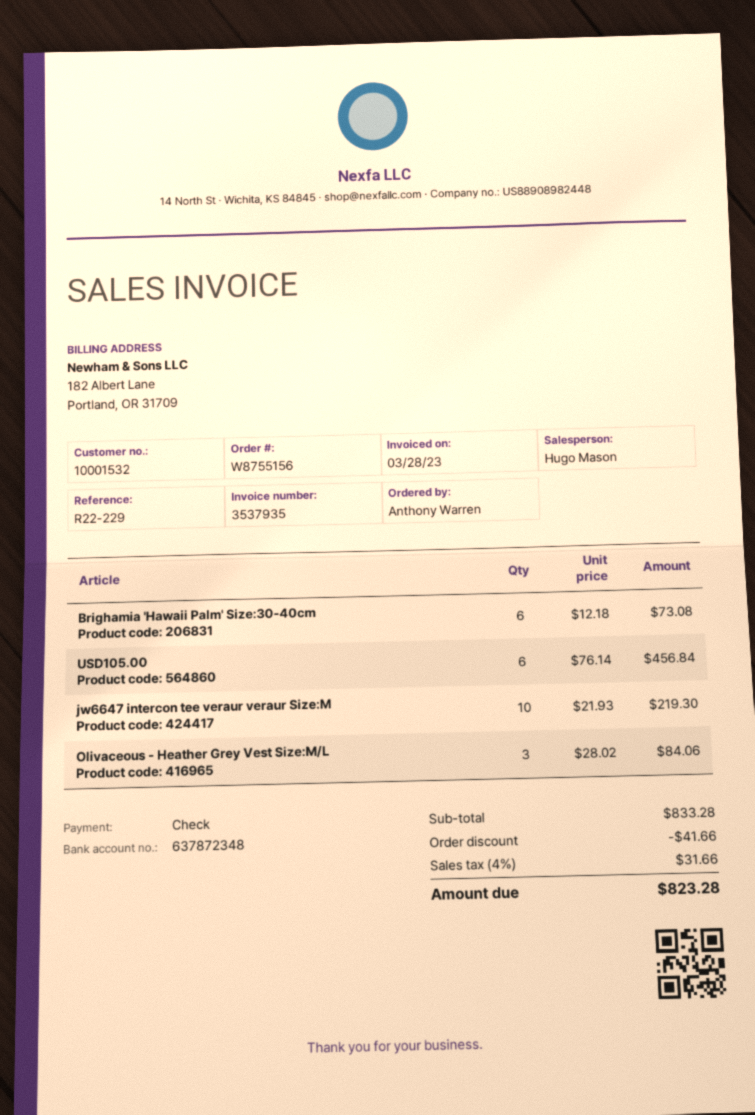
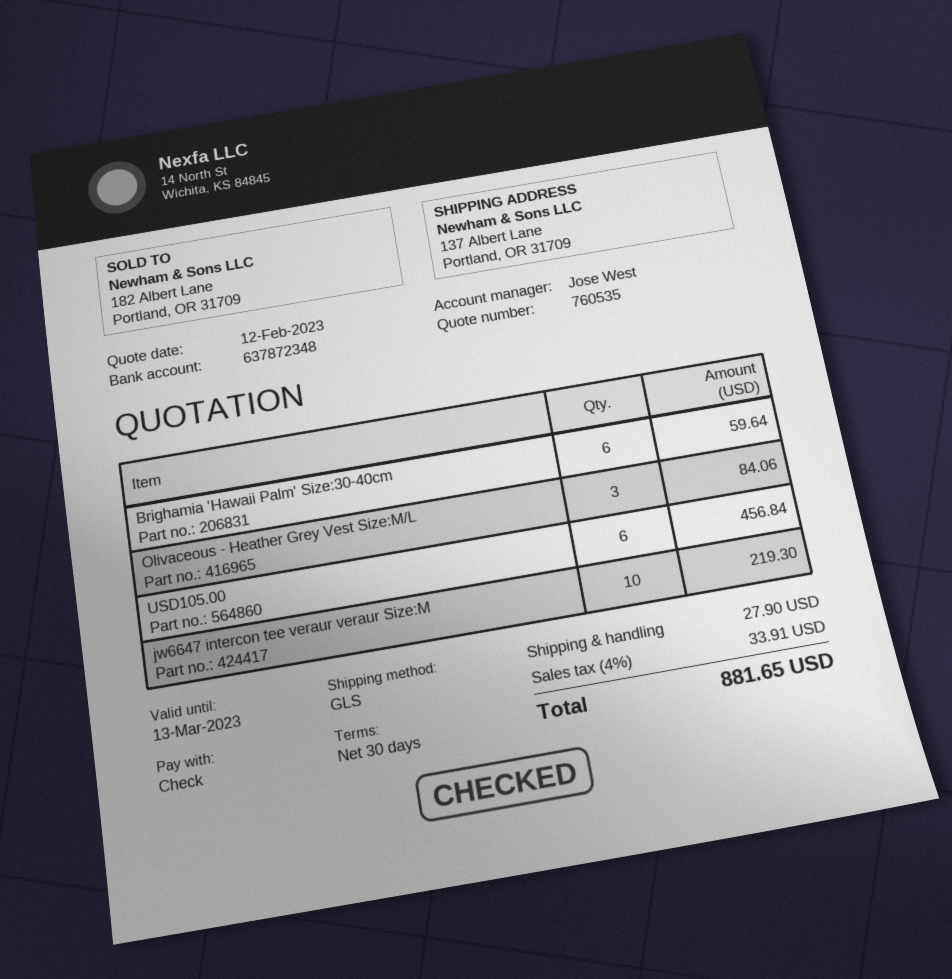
sales rep: Hugo Mason -> Jose West
Brighamia 'Hawaii Palm' Size:30-40cm: 6 for 73.08 -> 6 for 59.64
discount: 41.66 -> none
shipping: none -> 27.90
tax: 4% = 31.66 -> 4% = 33.91
total: 823.28 -> 881.65

